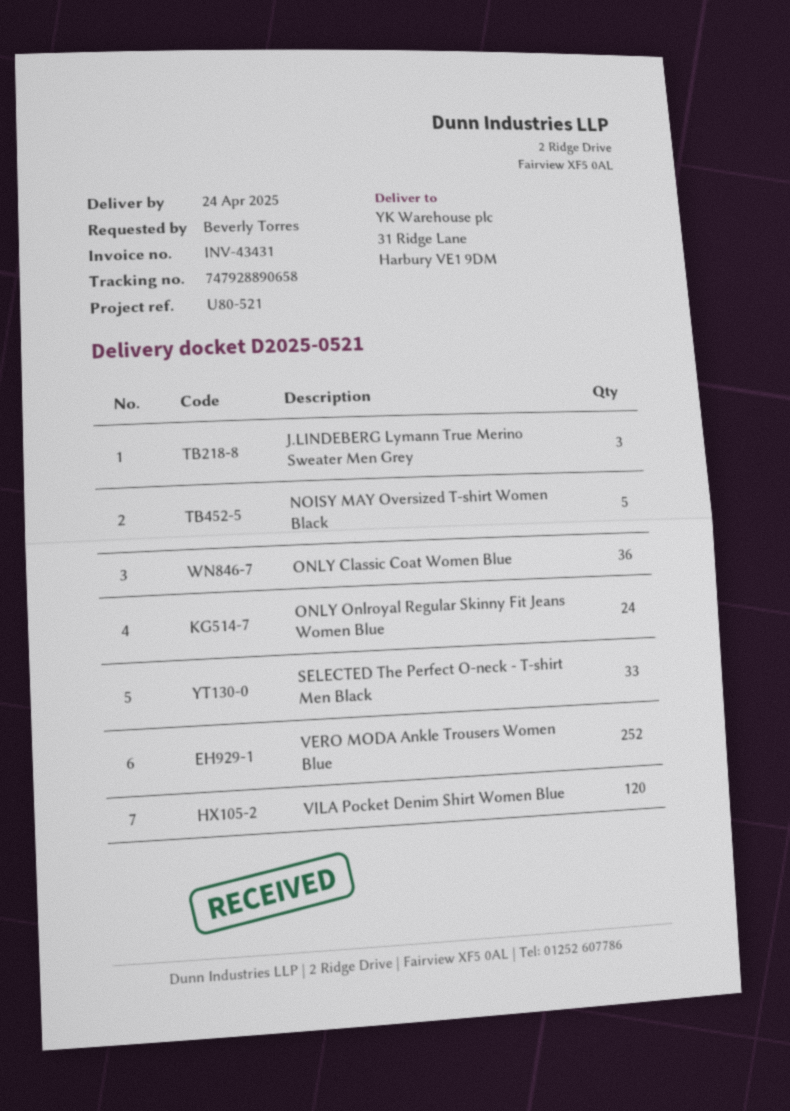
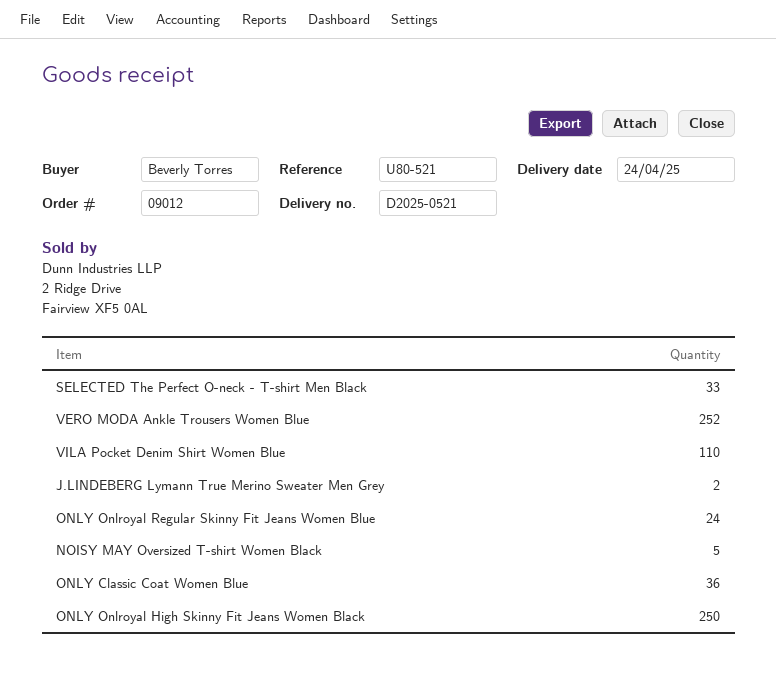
J.LINDEBERG Lymann True Merino Sweater Men Grey: 3 -> 2
VILA Pocket Denim Shirt Women Blue: 120 -> 110
ONLY Onlroyal High Skinny Fit Jeans Women Black: none -> 250

